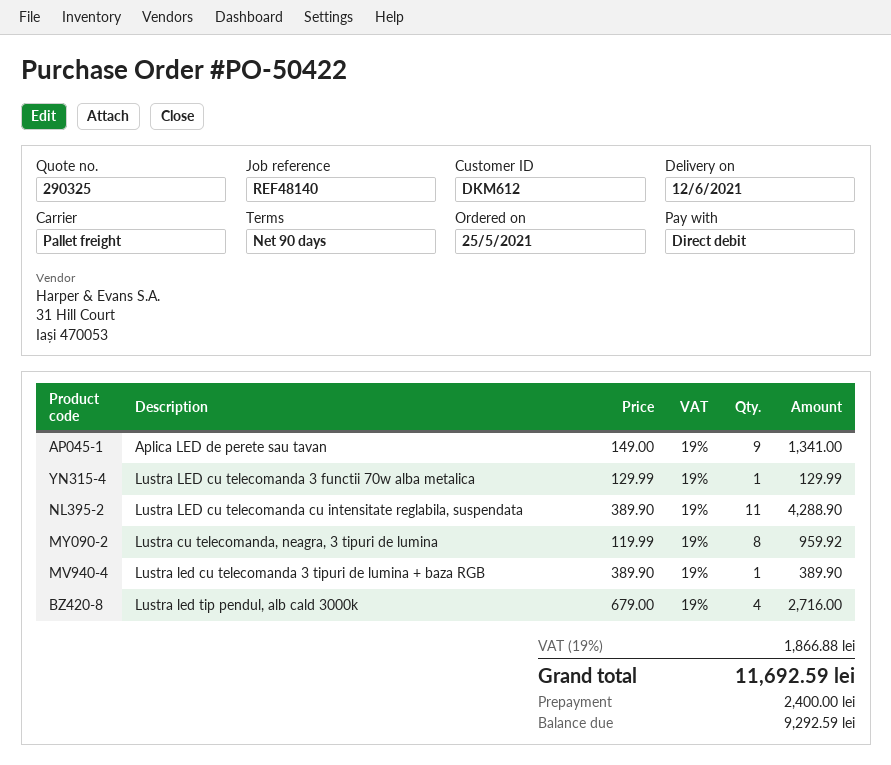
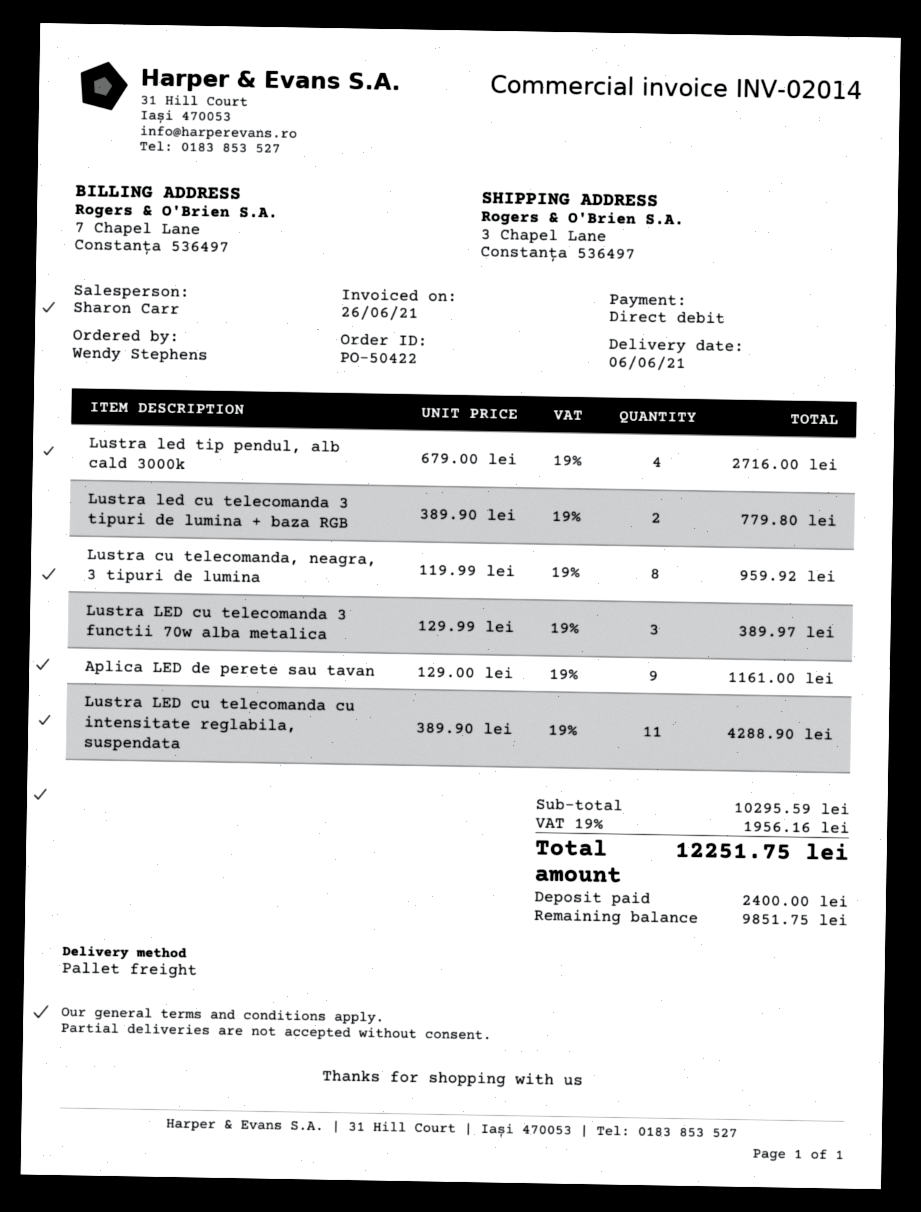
delivery date: 2021-06-12 -> 2021-06-06
Aplica LED de perete sau tavan: 9 x 149.00 = 1341.00 -> 9 x 129.00 = 1161.00
Lustra LED cu telecomanda 3 functii 70w alba metalica: 1 x 129.99 = 129.99 -> 3 x 129.99 = 389.97
Lustra led cu telecomanda 3 tipuri de lumina + baza RGB: 1 x 389.90 = 389.90 -> 2 x 389.90 = 779.80
tax: 19% = 1866.88 -> 19% = 1956.16
total: 11692.59 -> 12251.75
balance: 9292.59 -> 9851.75

